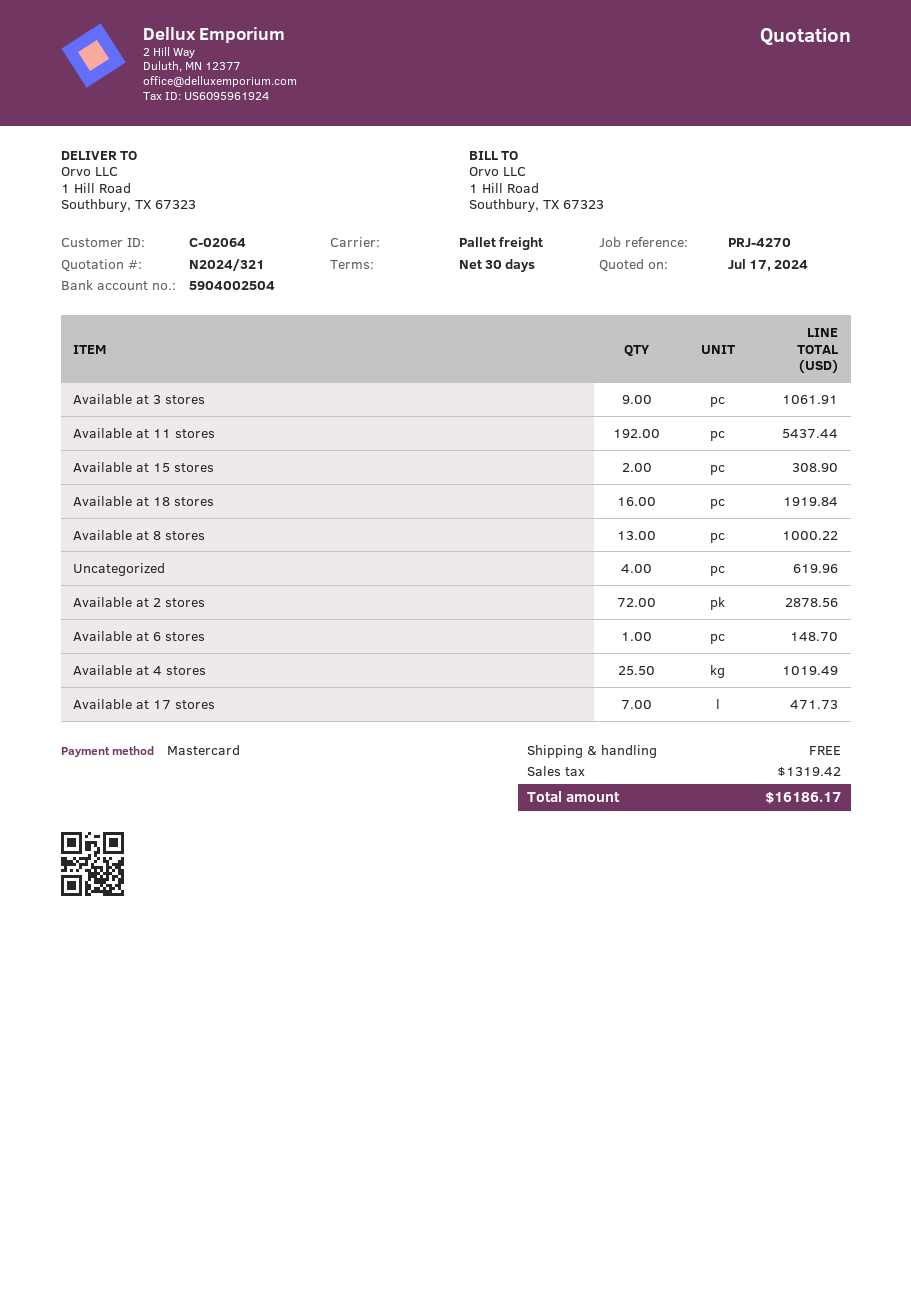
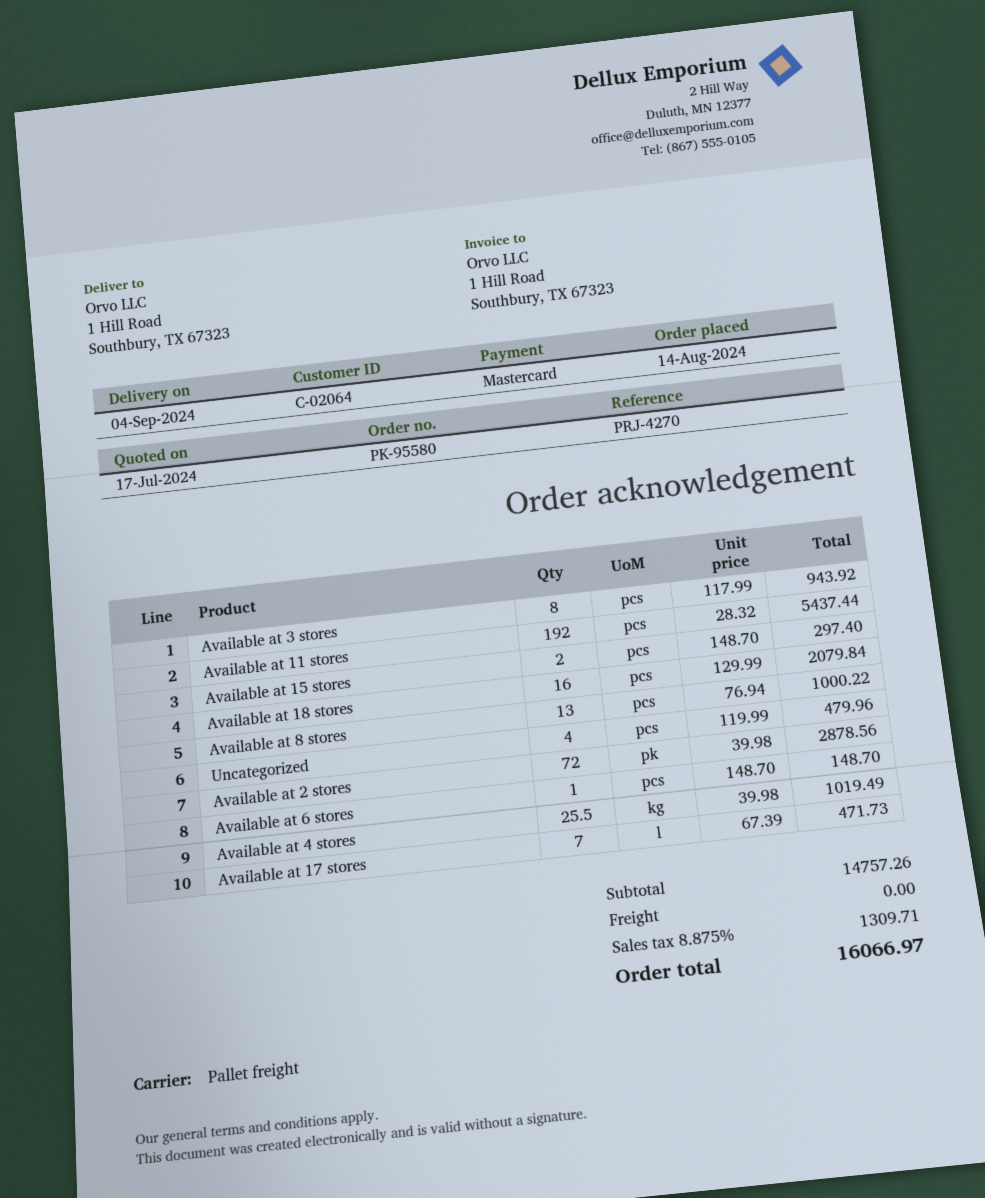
Available at 3 stores: 9 for 1061.91 -> 8 for 943.92
Available at 15 stores: 2 for 308.90 -> 2 for 297.40
Available at 18 stores: 16 for 1919.84 -> 16 for 2079.84
Uncategorized: 4 for 619.96 -> 4 for 479.96
tax: 1319.42 -> 1309.71
total: 16186.17 -> 16066.97

